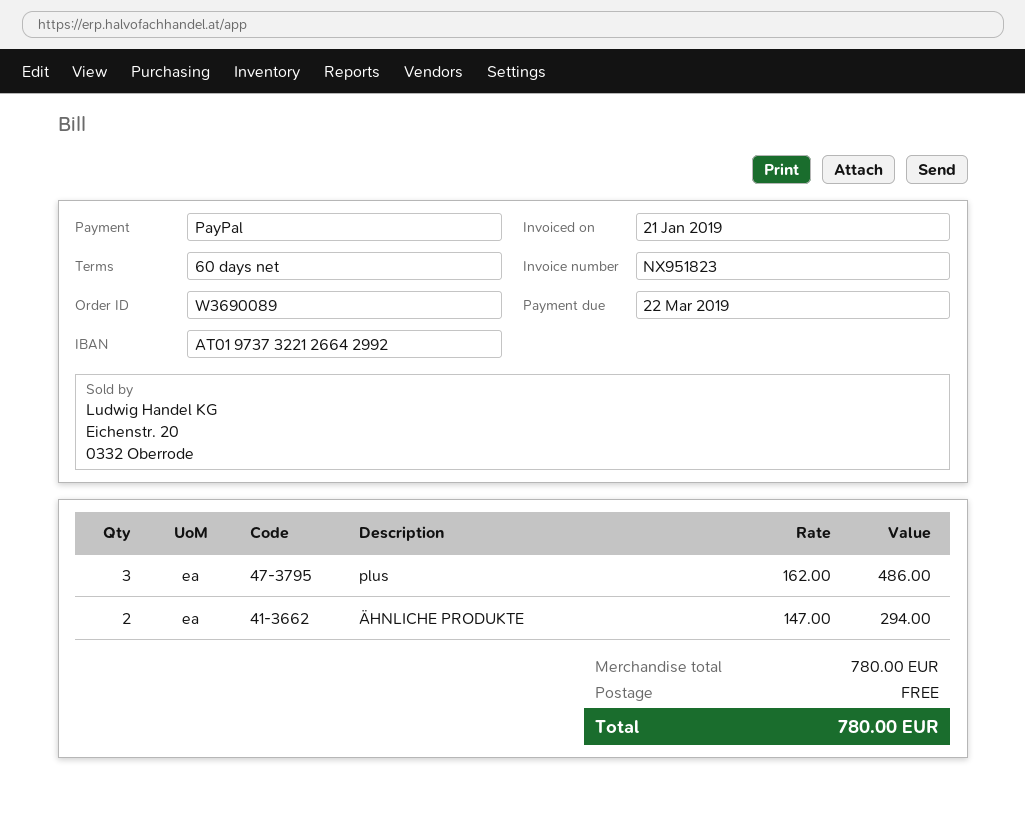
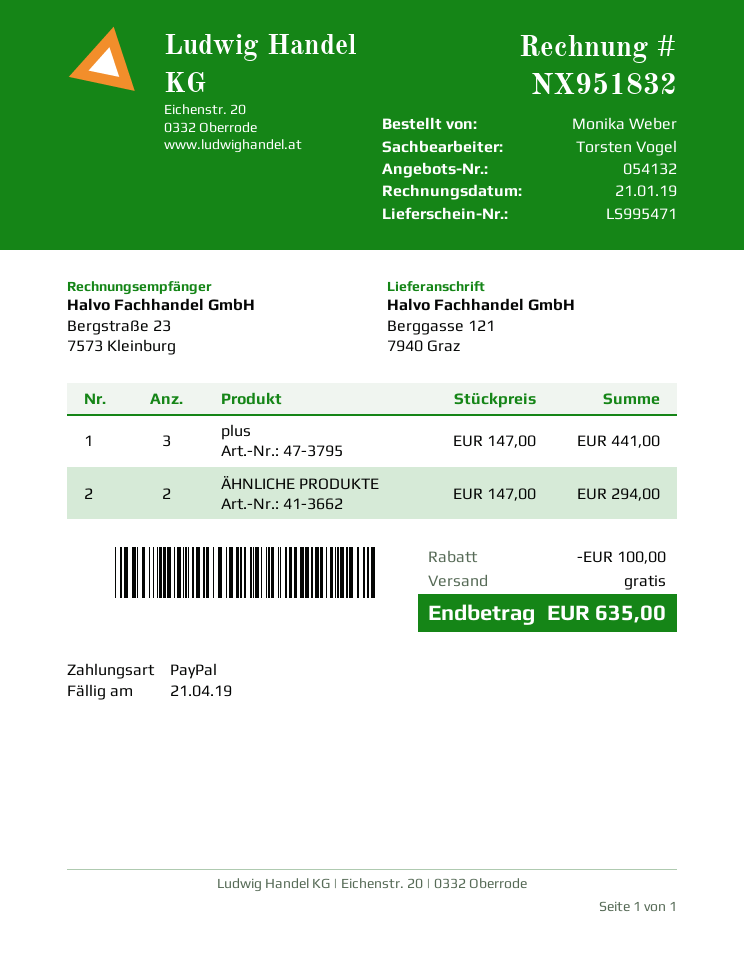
invoice number: NX951823 -> NX951832
due date: 2019-03-22 -> 2019-04-21
plus: 3 x 162.00 = 486.00 -> 3 x 147.00 = 441.00
discount: none -> 100.00
total: 780.00 -> 635.00

